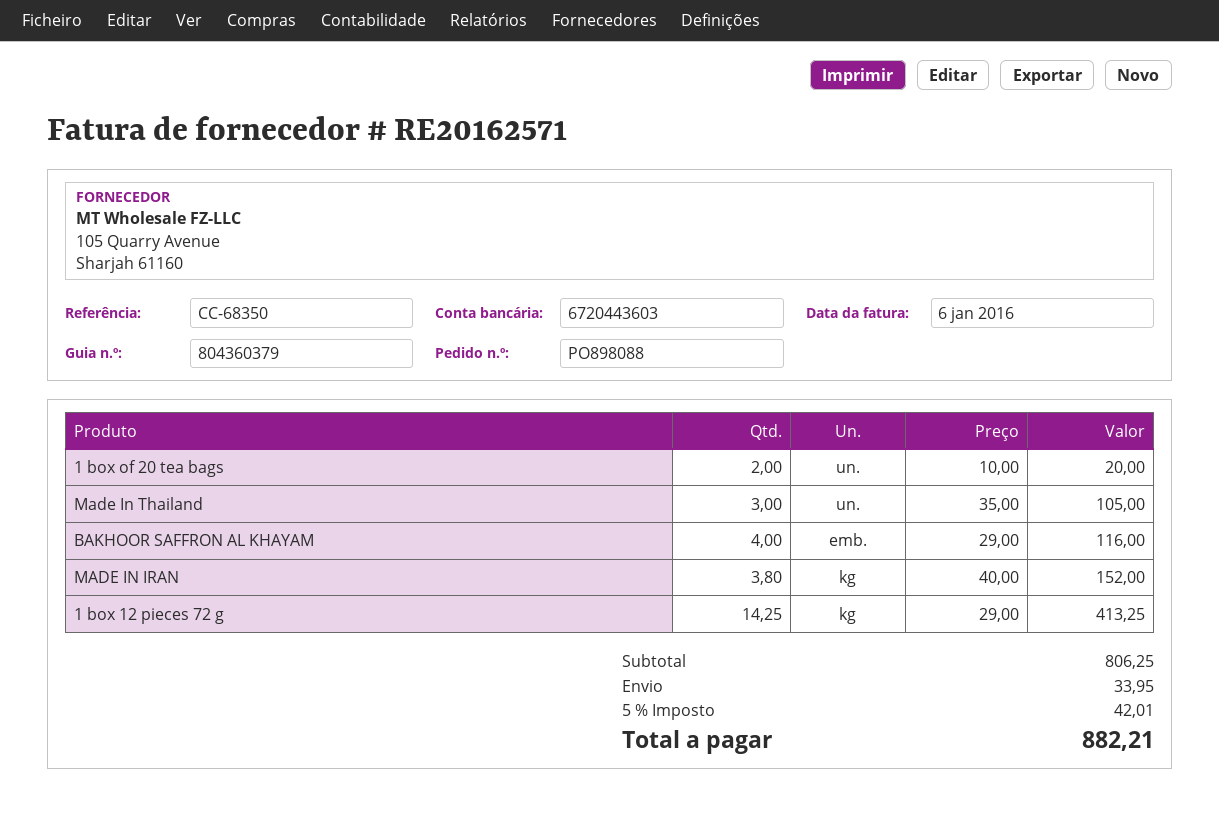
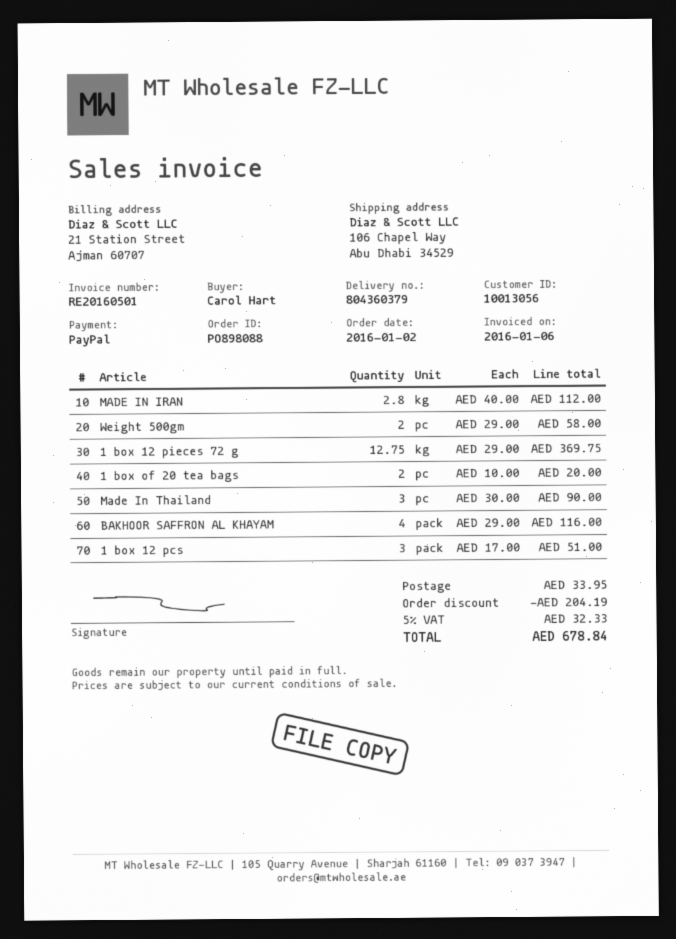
invoice number: RE20162571 -> RE20160501
Made In Thailand: 3 x 35.00 = 105.00 -> 3 x 30.00 = 90.00
MADE IN IRAN: 3.8 x 40.00 = 152.00 -> 2.8 x 40.00 = 112.00
1 box 12 pieces 72 g: 14.25 x 29.00 = 413.25 -> 12.75 x 29.00 = 369.75
Weight 500gm: none -> 2 x 29.00 = 58.00
1 box 12 pcs: none -> 3 x 17.00 = 51.00
discount: none -> 204.19
tax: 5% = 42.01 -> 5% = 32.33
total: 882.21 -> 678.84

